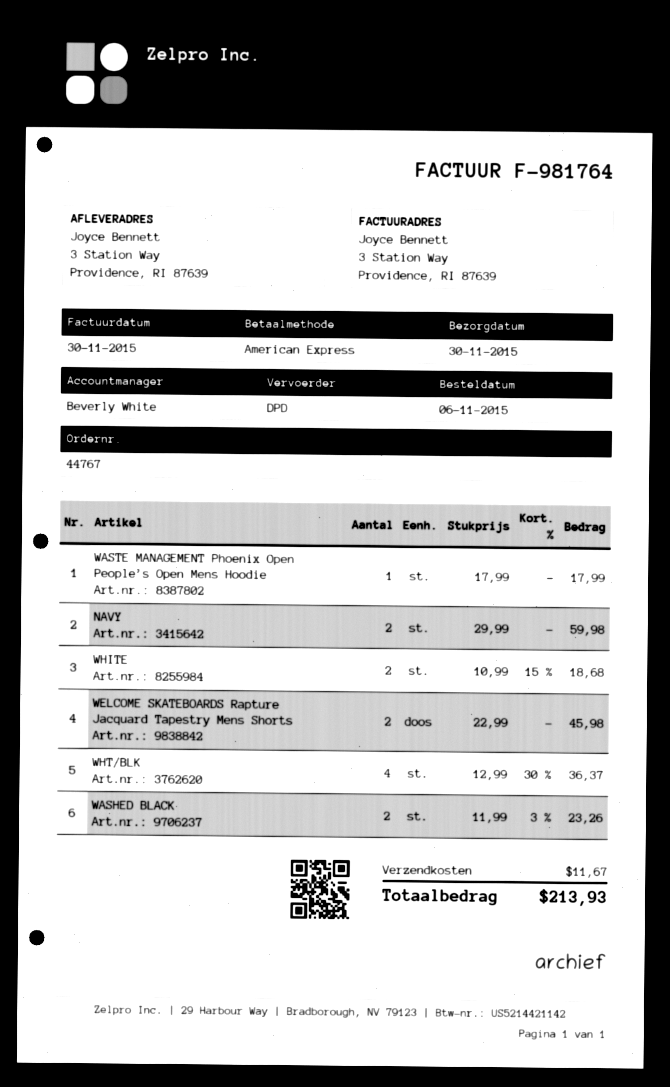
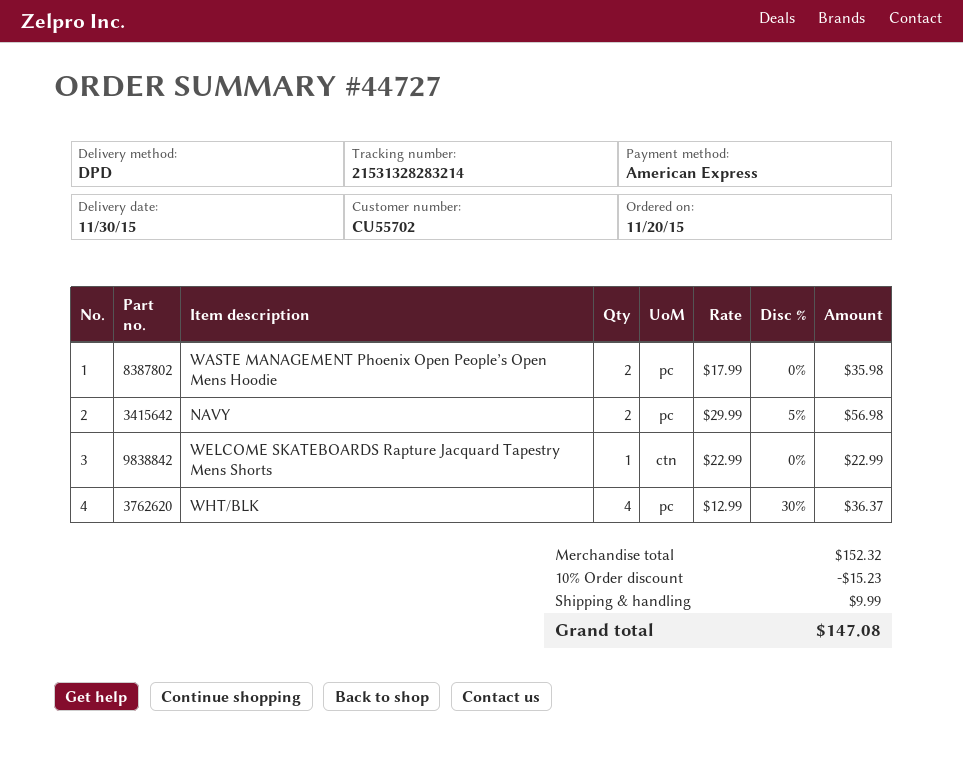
order number: 44767 -> 44727
order date: 2015-11-06 -> 2015-11-20
WASTE MANAGEMENT Phoenix Open People’s Open Mens Hoodie: 1 x 17.99 = 17.99 -> 2 x 17.99 = 35.98
NAVY: 2 x 29.99 = 59.98 -> 2 x 29.99 - 5% = 56.98
WHITE: 2 x 10.99 - 15% = 18.68 -> none
WELCOME SKATEBOARDS Rapture Jacquard Tapestry Mens Shorts: 2 x 22.99 = 45.98 -> 1 x 22.99 = 22.99
WASHED BLACK: 2 x 11.99 - 3% = 23.26 -> none
discount: none -> 10% = 15.23
shipping: 11.67 -> 9.99
total: 213.93 -> 147.08

